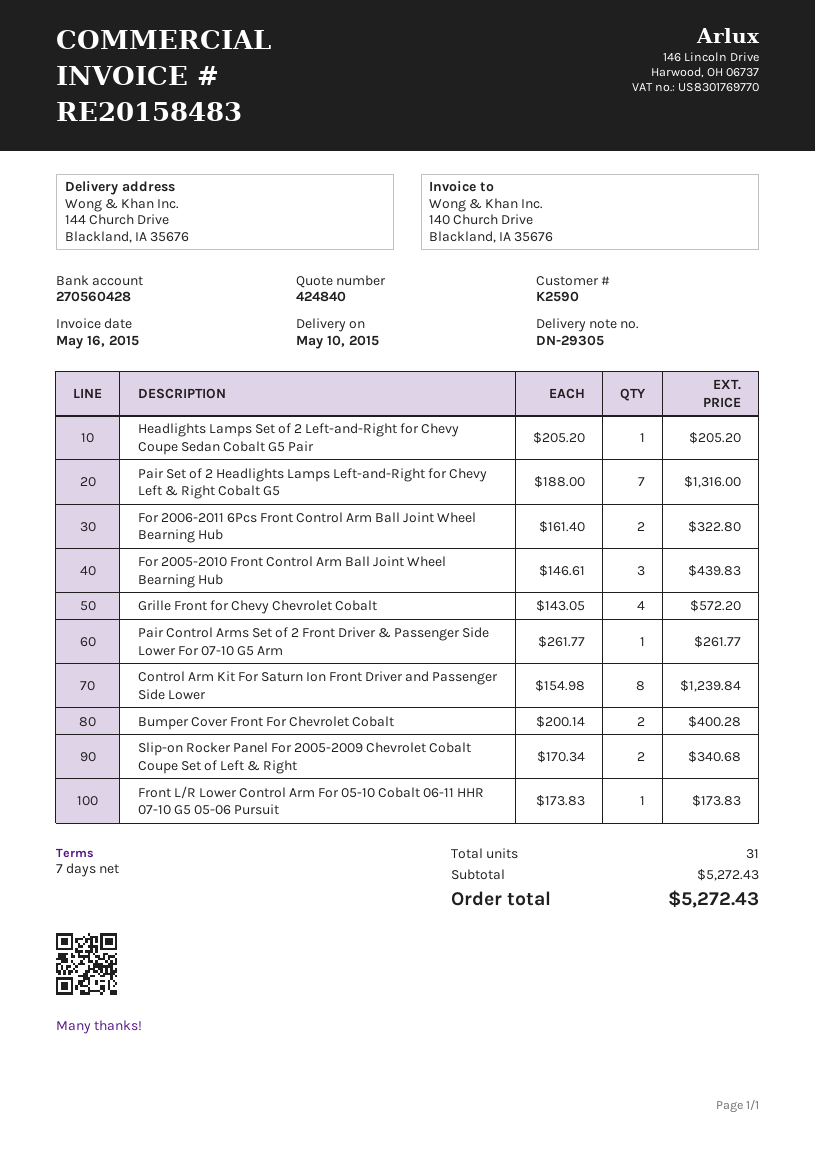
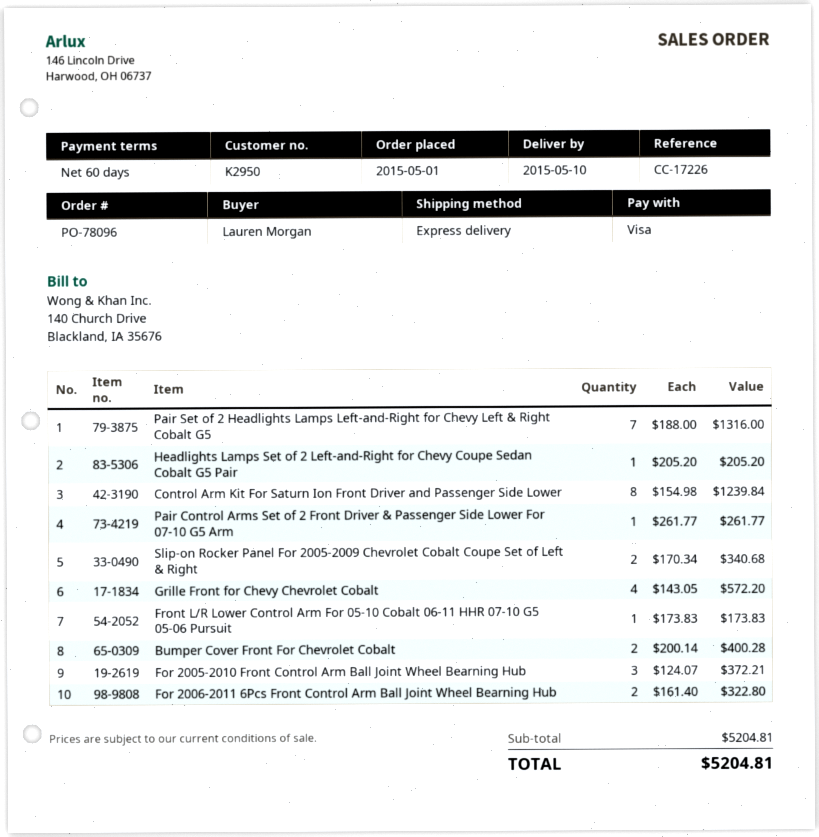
payment terms: 7 days -> 60 days
customer number: K2590 -> K2950
For 2005-2010 Front Control Arm Ball Joint Wheel Bearning Hub: 3 x 146.61 = 439.83 -> 3 x 124.07 = 372.21
subtotal: 5272.43 -> 5204.81
total: 5272.43 -> 5204.81

